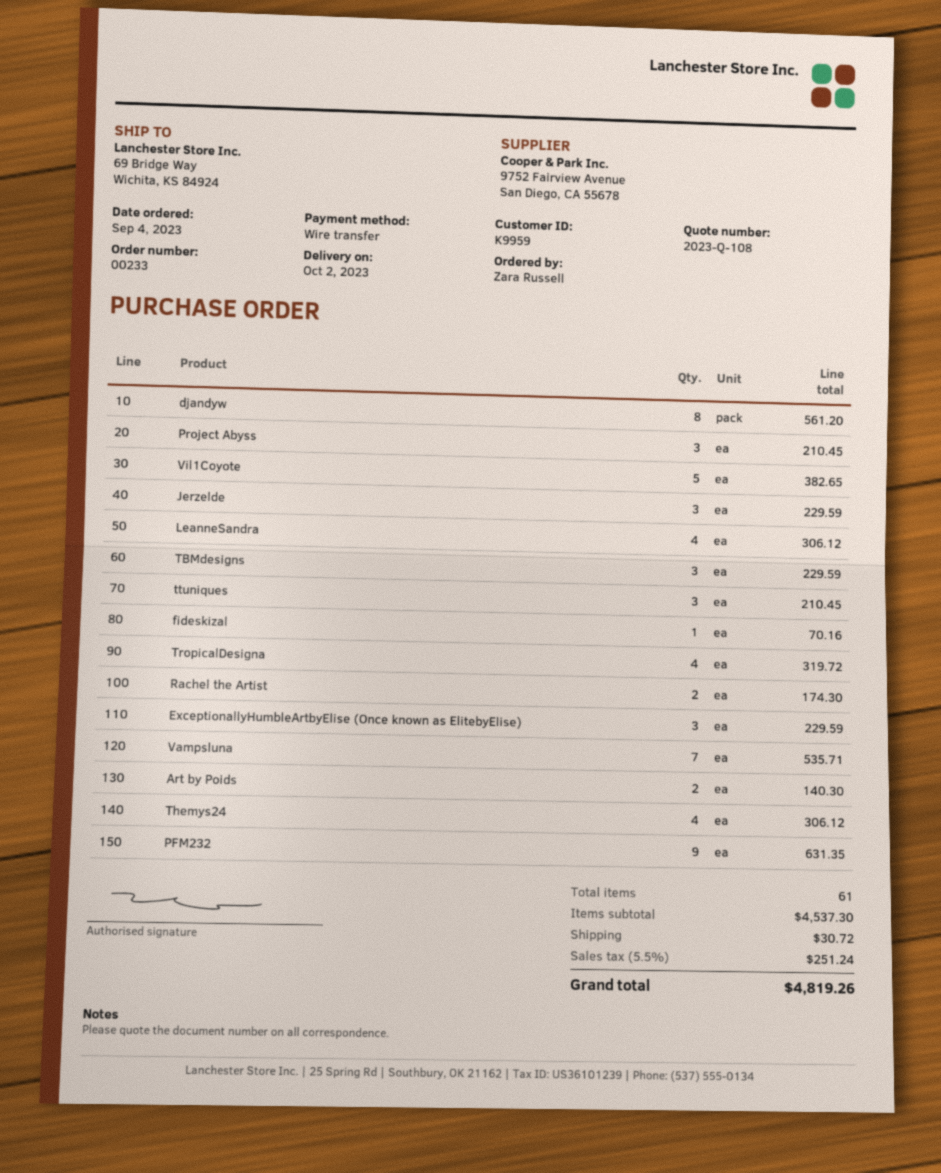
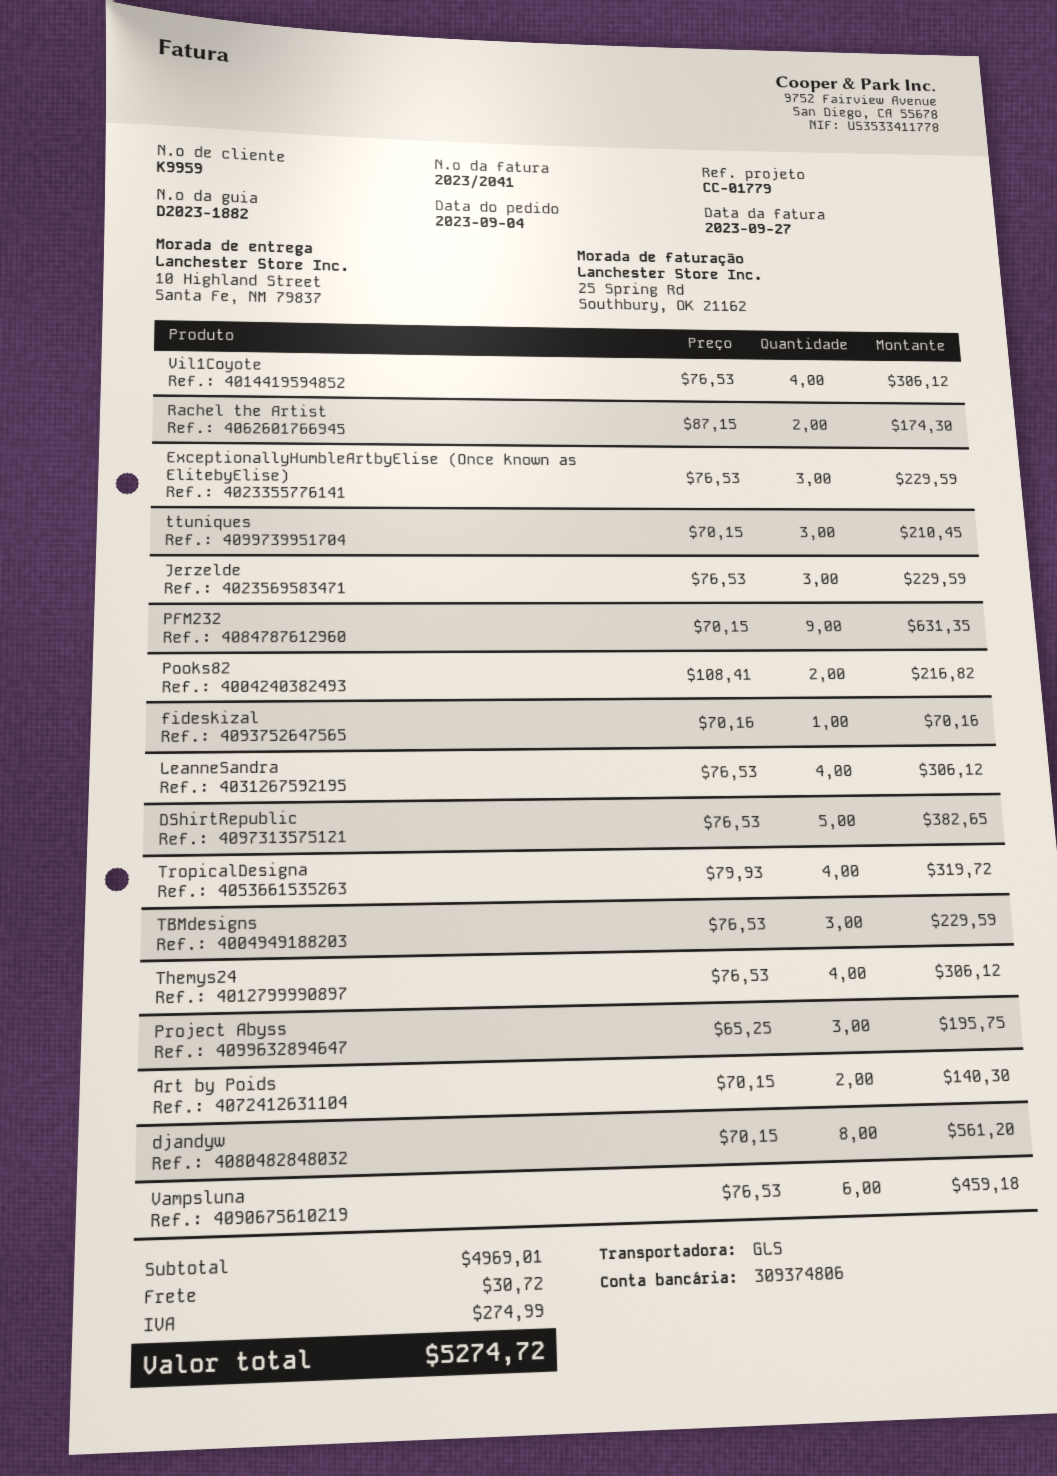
ship to: 69 Bridge Way, Wichita, KS 84924 -> 10 Highland Street, Santa Fe, NM 79837
Project Abyss: 3 for 210.45 -> 3 for 195.75
Vil1Coyote: 5 for 382.65 -> 4 for 306.12
Vampsluna: 7 for 535.71 -> 6 for 459.18
Pooks82: none -> 2 for 216.82
DShirtRepublic: none -> 5 for 382.65
subtotal: 4537.30 -> 4969.01
tax: 251.24 -> 274.99
total: 4819.26 -> 5274.72

